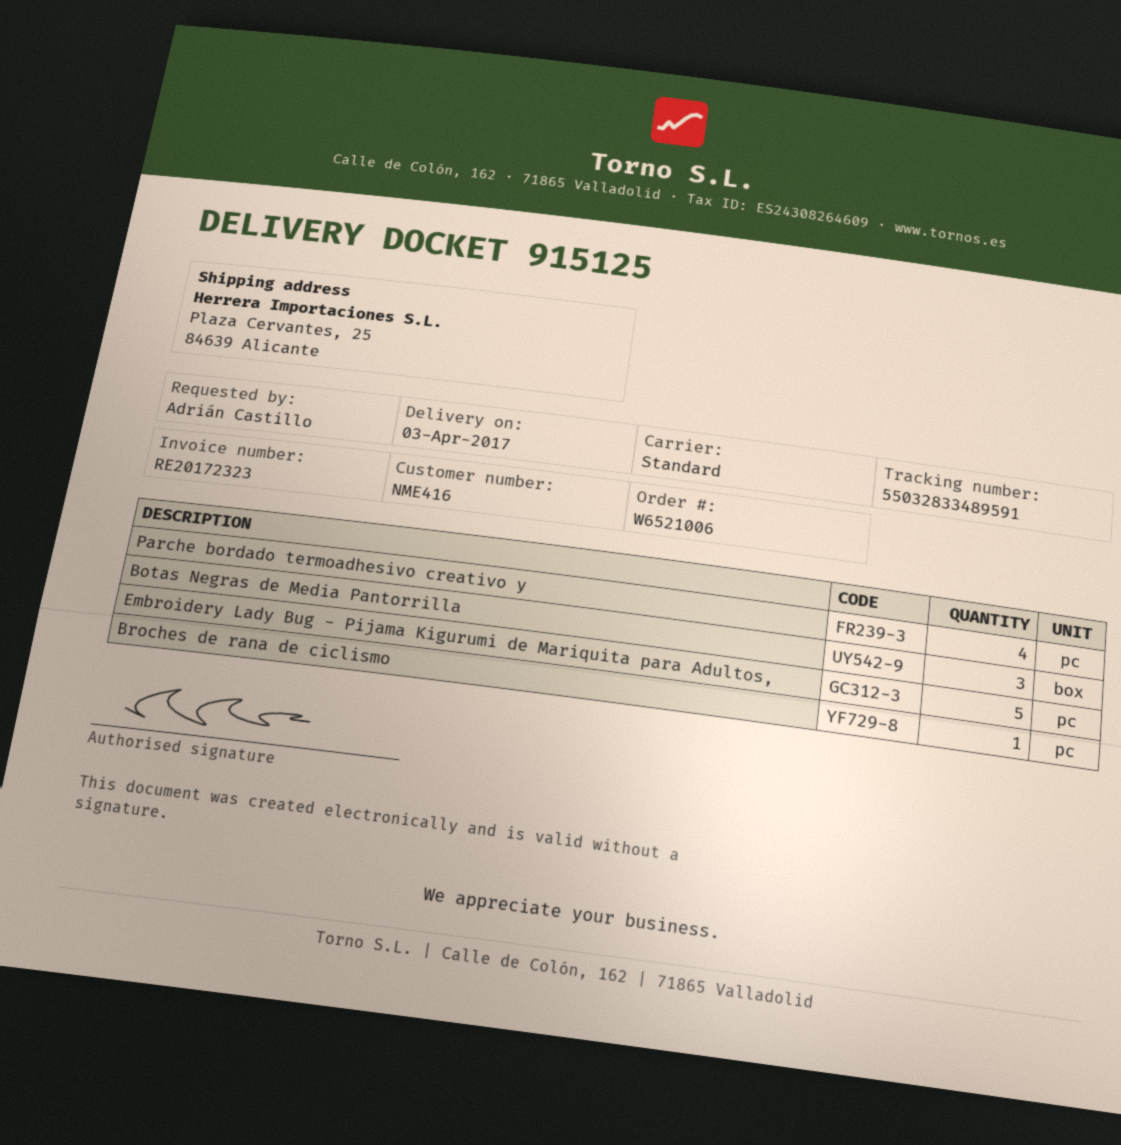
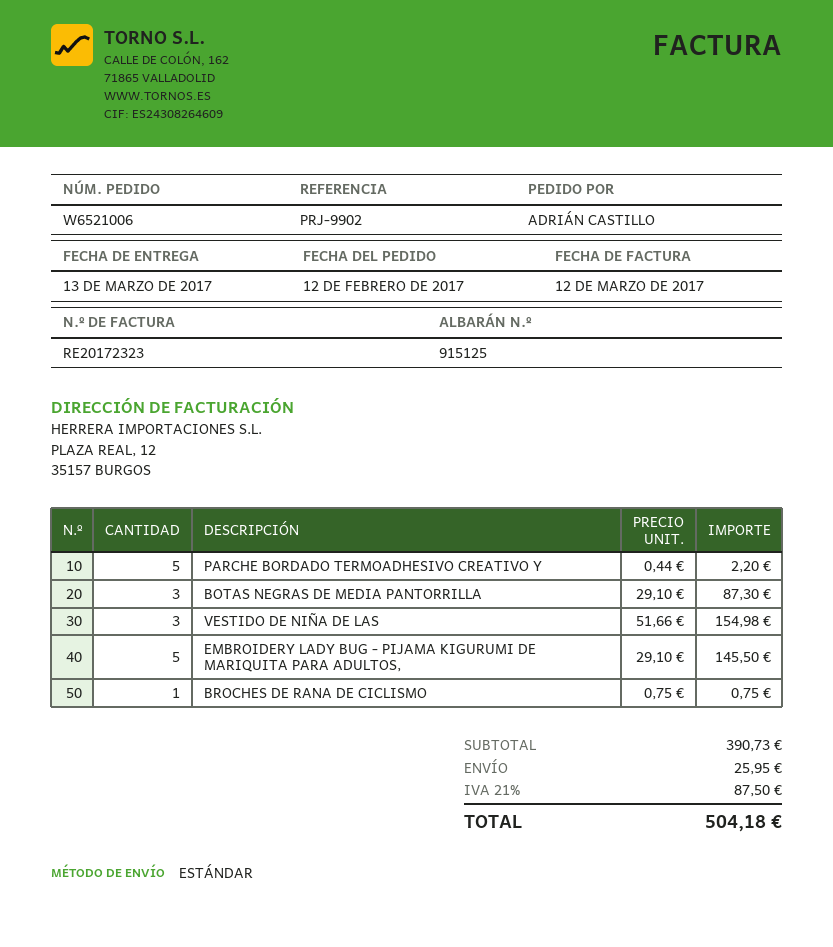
delivery date: 2017-04-03 -> 2017-03-13
Parche bordado termoadhesivo creativo y: 4 -> 5
VESTIDO DE NIÑA DE LAS: none -> 3

